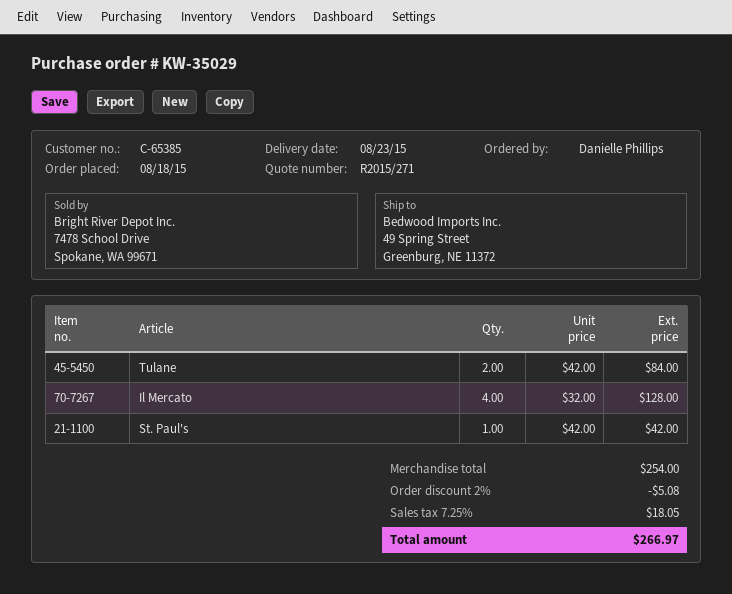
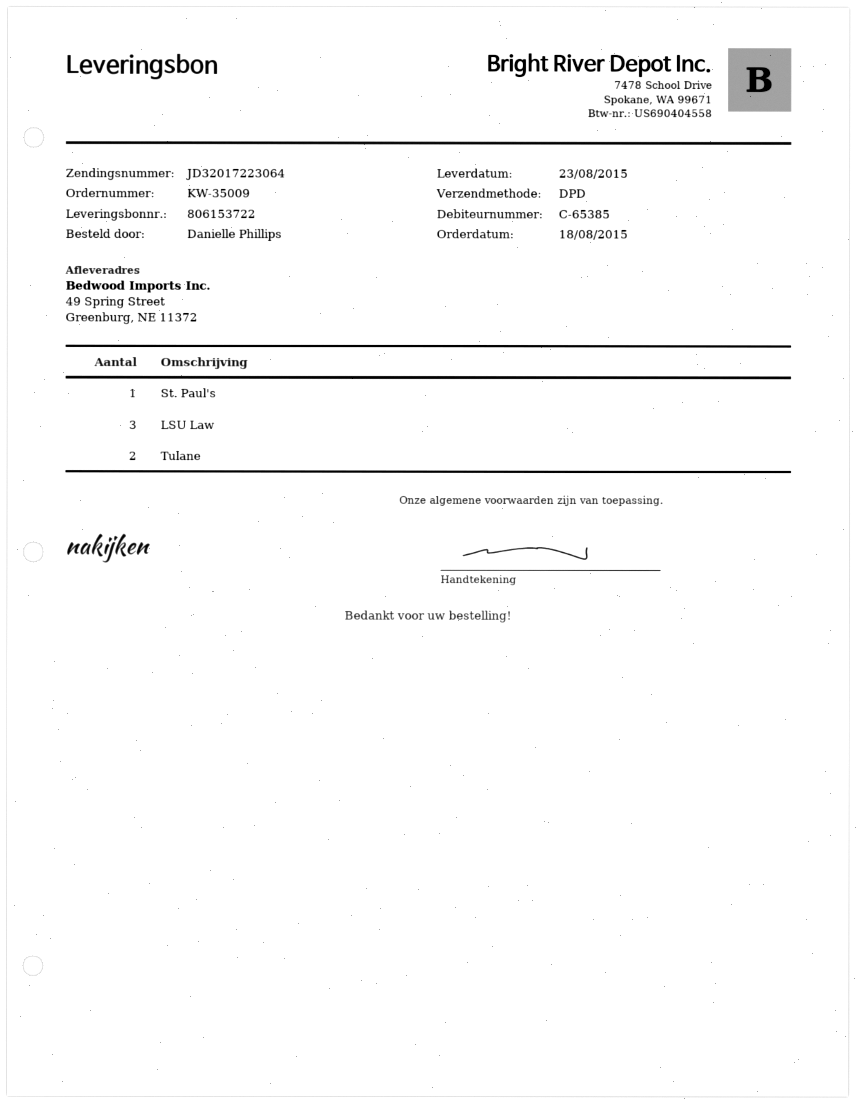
order number: KW-35029 -> KW-35009
Il Mercato: 4 -> none
LSU Law: none -> 3

